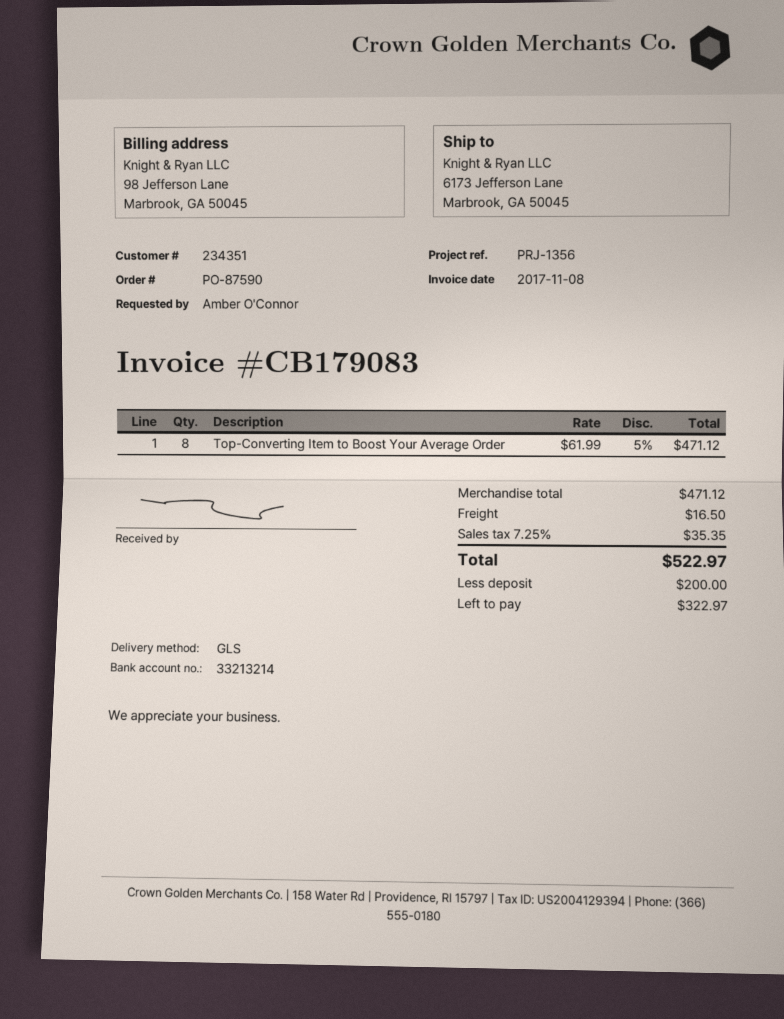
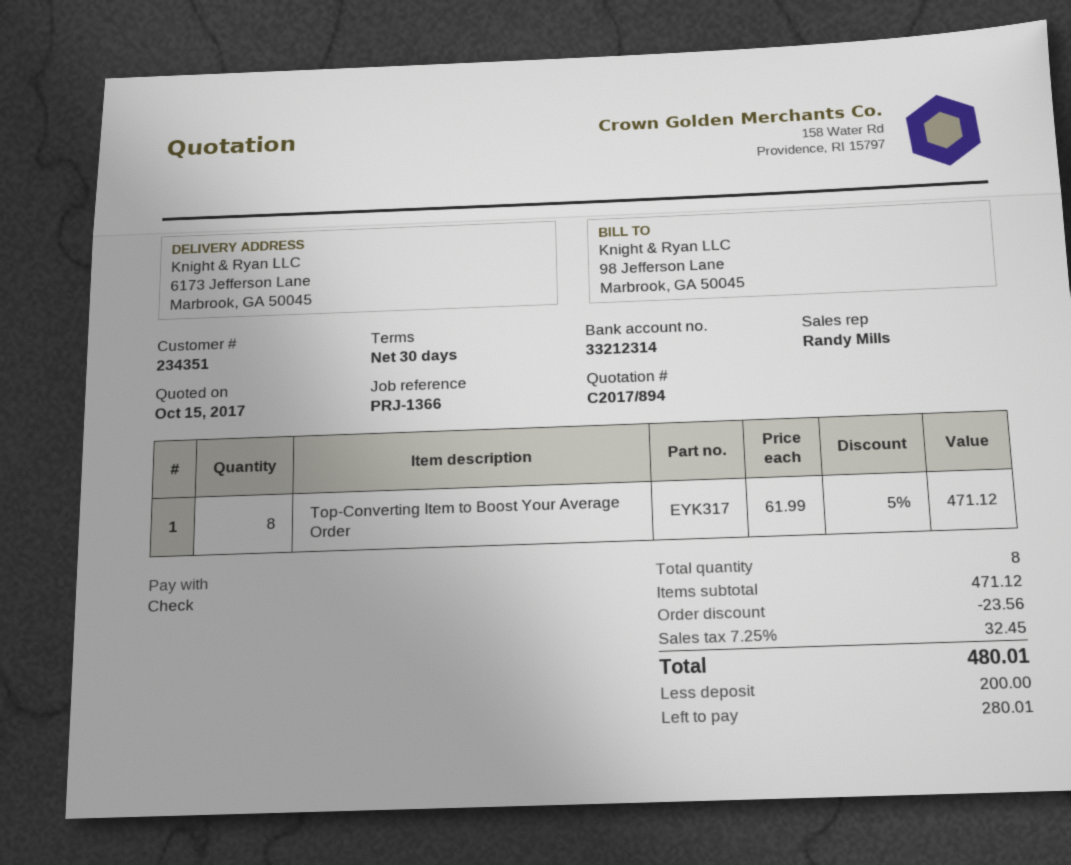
reference: PRJ-1356 -> PRJ-1366
bank account: 33213214 -> 33212314
discount: none -> 23.56
shipping: 16.50 -> none
tax: 7.25% = 35.35 -> 7.25% = 32.45
total: 522.97 -> 480.01
balance: 322.97 -> 280.01

